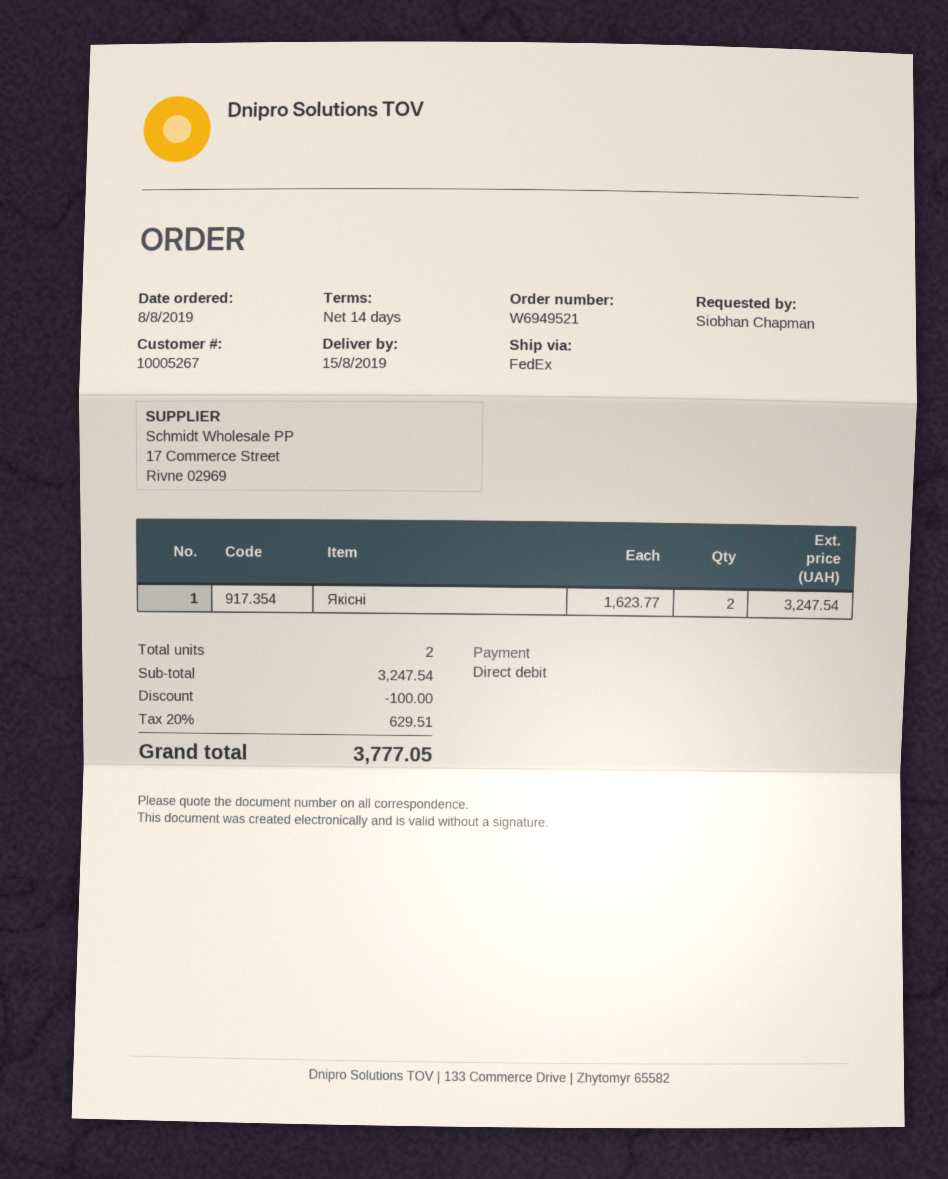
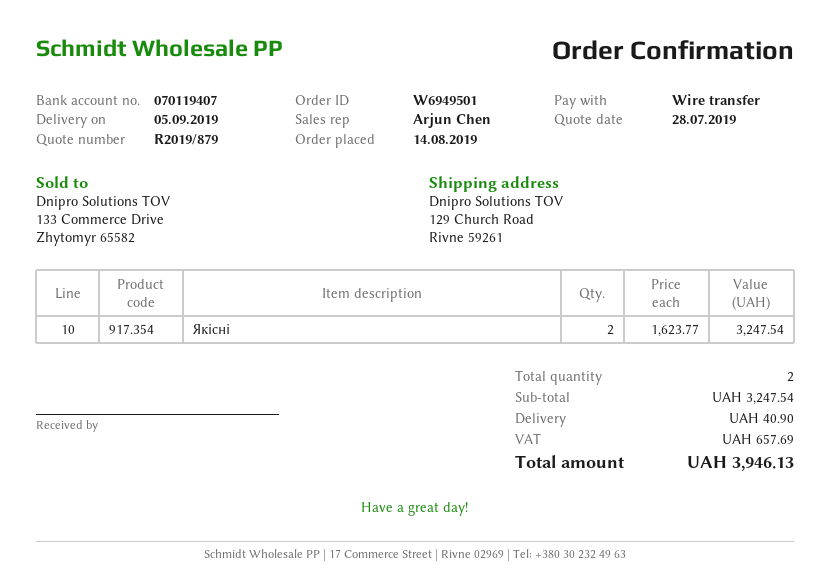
order number: W6949521 -> W6949501
order date: 2019-08-08 -> 2019-08-14
delivery date: 2019-08-15 -> 2019-09-05
payment method: direct debit -> bank transfer
discount: 100.00 -> none
shipping: none -> 40.90
tax: 629.51 -> 657.69
total: 3777.05 -> 3946.13

